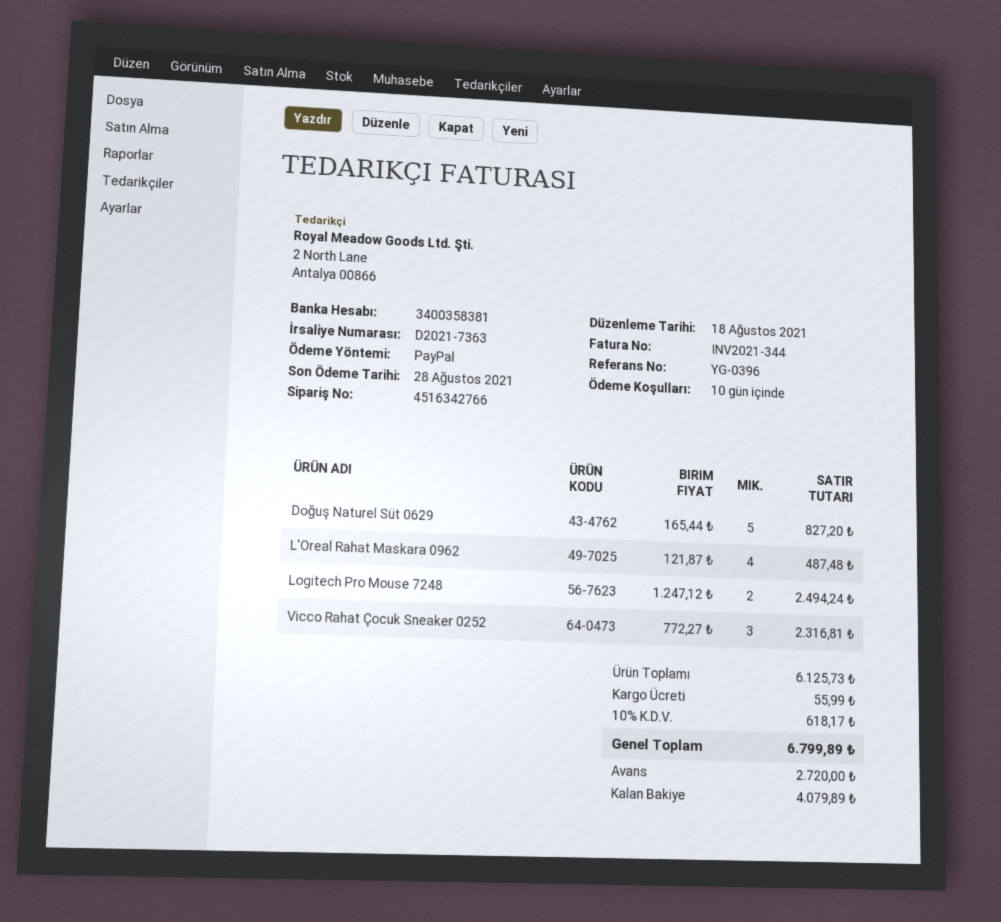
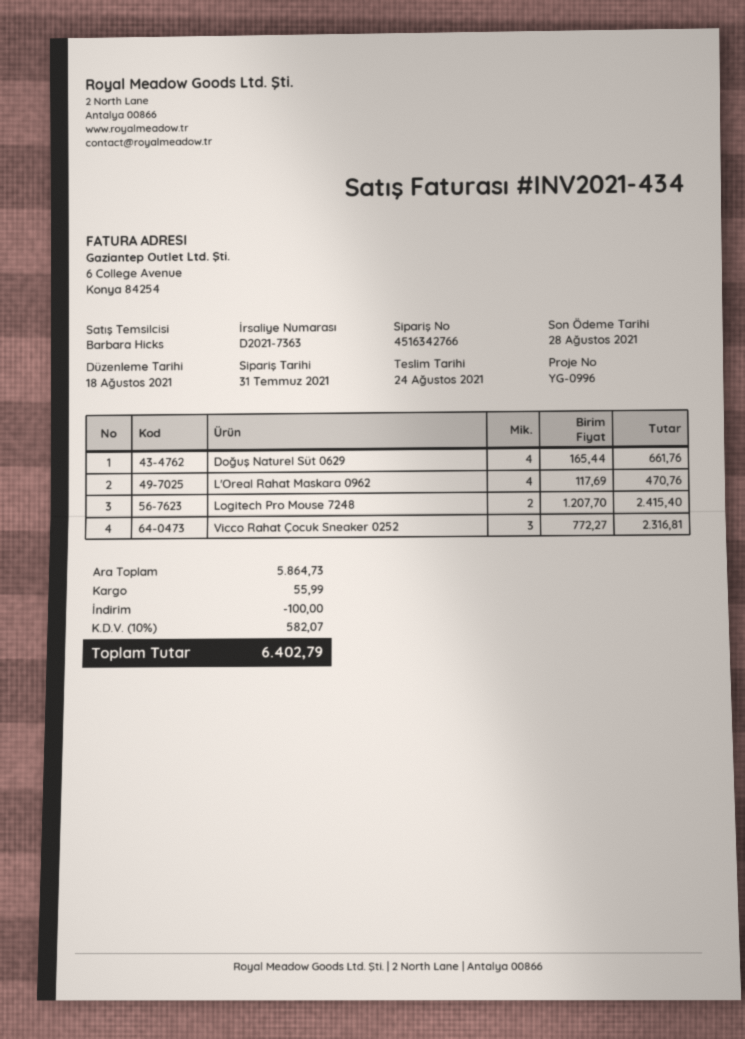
invoice number: INV2021-344 -> INV2021-434
reference: YG-0396 -> YG-0996
Doğuş Naturel Süt 0629: 5 x 165.44 = 827.20 -> 4 x 165.44 = 661.76
L'Oreal Rahat Maskara 0962: 4 x 121.87 = 487.48 -> 4 x 117.69 = 470.76
Logitech Pro Mouse 7248: 2 x 1247.12 = 2494.24 -> 2 x 1207.70 = 2415.40
subtotal: 6125.73 -> 5864.73
discount: none -> 100.00
tax: 10% = 618.17 -> 10% = 582.07
total: 6799.89 -> 6402.79

